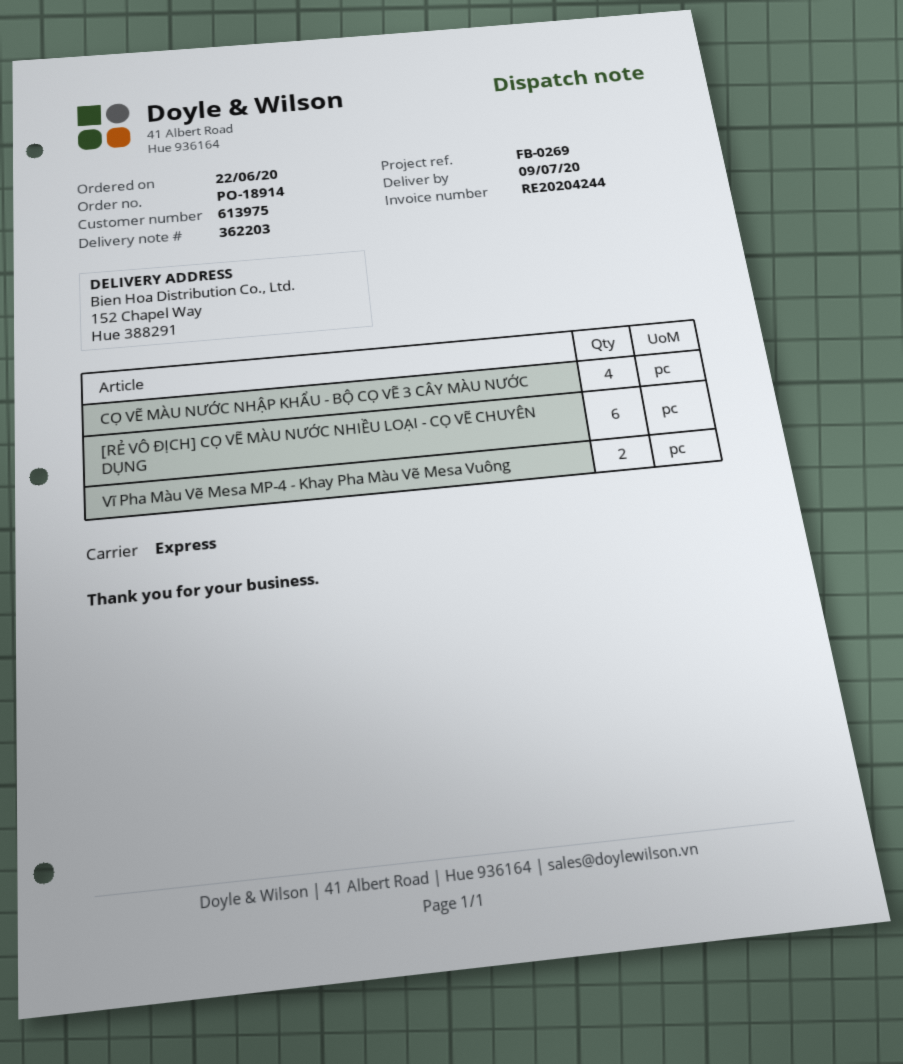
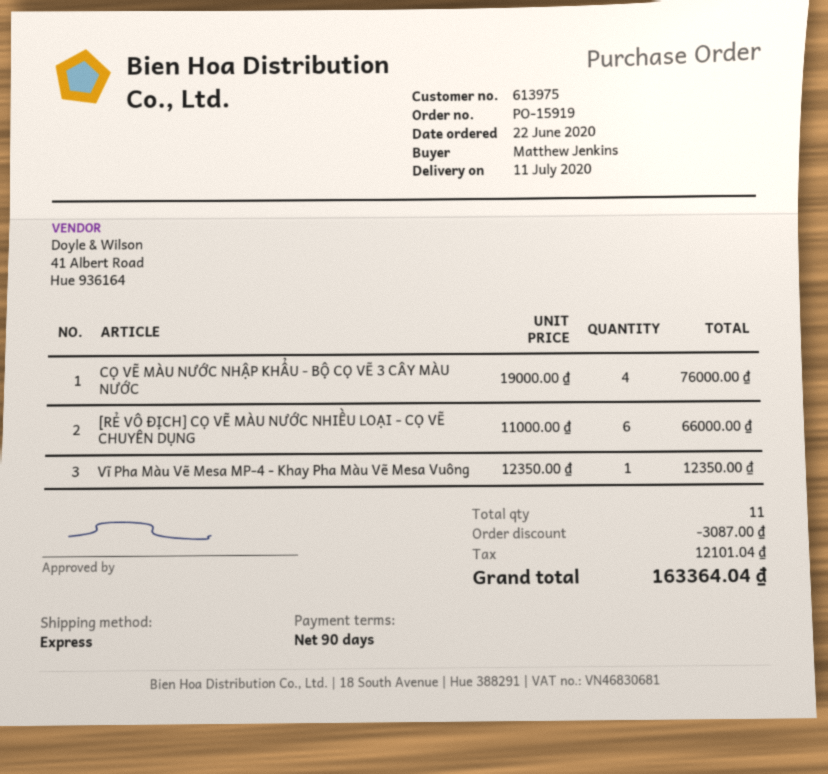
order number: PO-18914 -> PO-15919
delivery date: 2020-07-09 -> 2020-07-11
Vĩ Pha Màu Vẽ Mesa MP-4 - Khay Pha Màu Vẽ Mesa Vuông: 2 -> 1

